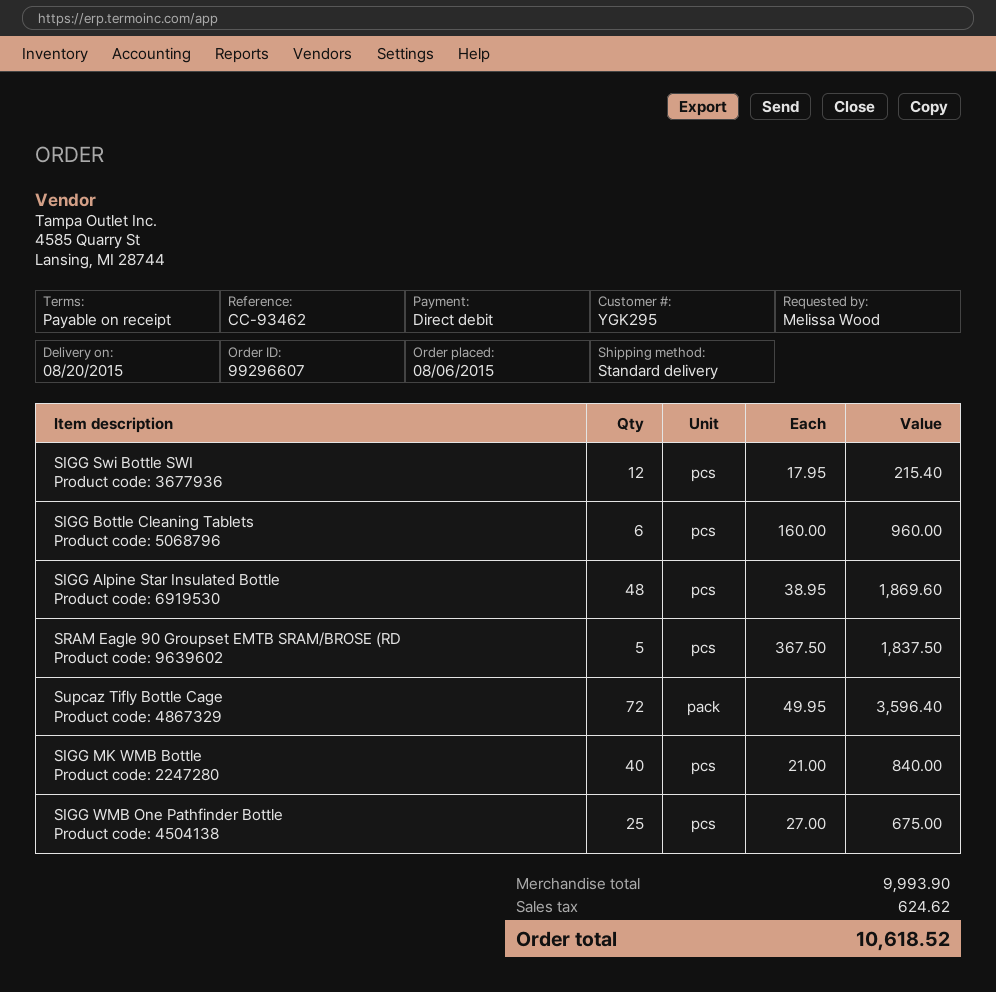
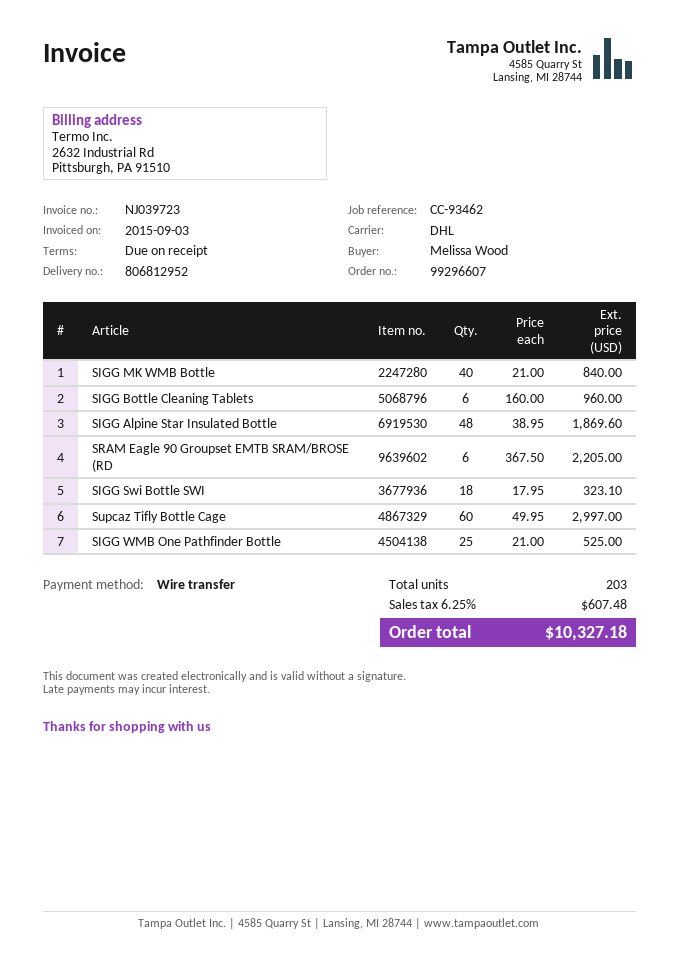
payment method: direct debit -> bank transfer
shipping method: standard -> DHL
SIGG Swi Bottle SWI: 12 x 17.95 = 215.40 -> 18 x 17.95 = 323.10
SRAM Eagle 90 Groupset EMTB SRAM/BROSE (RD: 5 x 367.50 = 1837.50 -> 6 x 367.50 = 2205.00
Supcaz Tifly Bottle Cage: 72 x 49.95 = 3596.40 -> 60 x 49.95 = 2997.00
SIGG WMB One Pathfinder Bottle: 25 x 27.00 = 675.00 -> 25 x 21.00 = 525.00
tax: 624.62 -> 607.48
total: 10618.52 -> 10327.18

